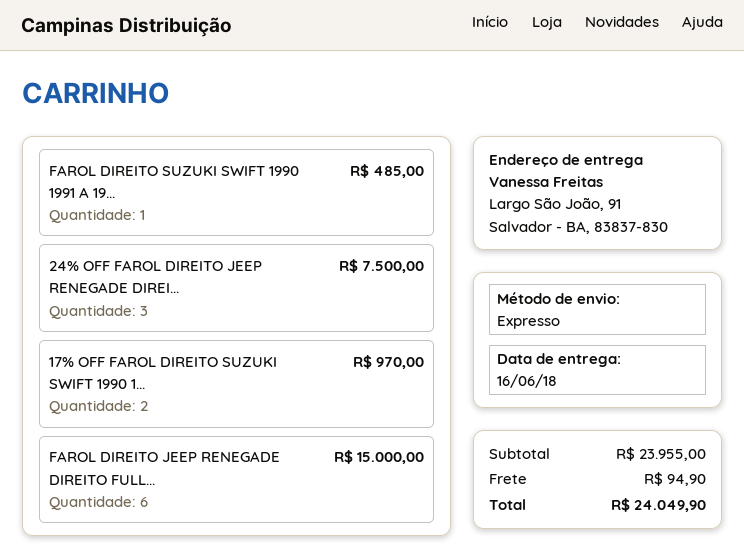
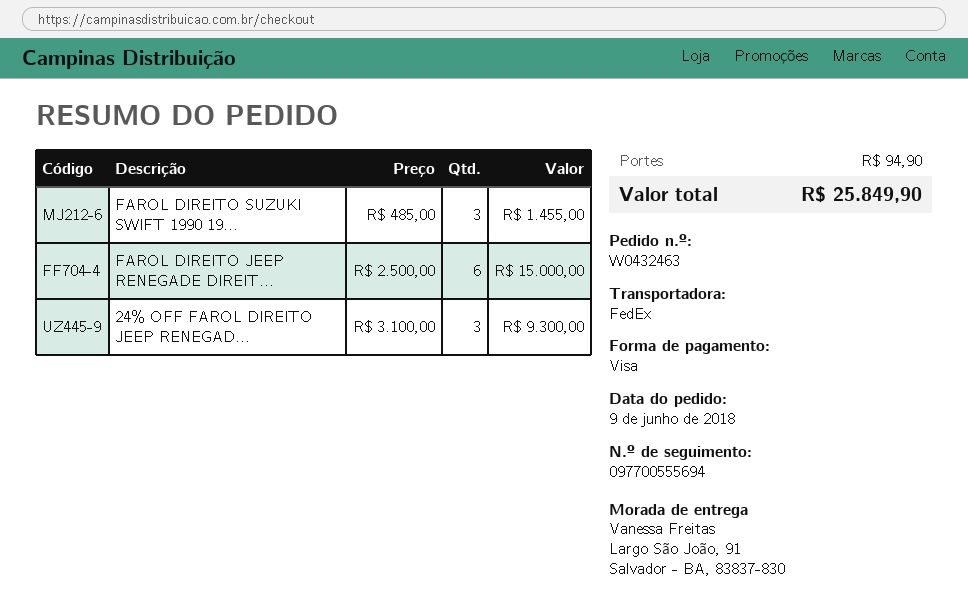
shipping method: express -> FedEx
FAROL DIREITO SUZUKI SWIFT 1990 1991 A 19...: 1 for 485.00 -> 3 for 1455.00
24% OFF FAROL DIREITO JEEP RENEGADE DIREI...: 3 for 7500.00 -> 3 for 9300.00
17% OFF FAROL DIREITO SUZUKI SWIFT 1990 1...: 2 for 970.00 -> none
total: 24049.90 -> 25849.90

